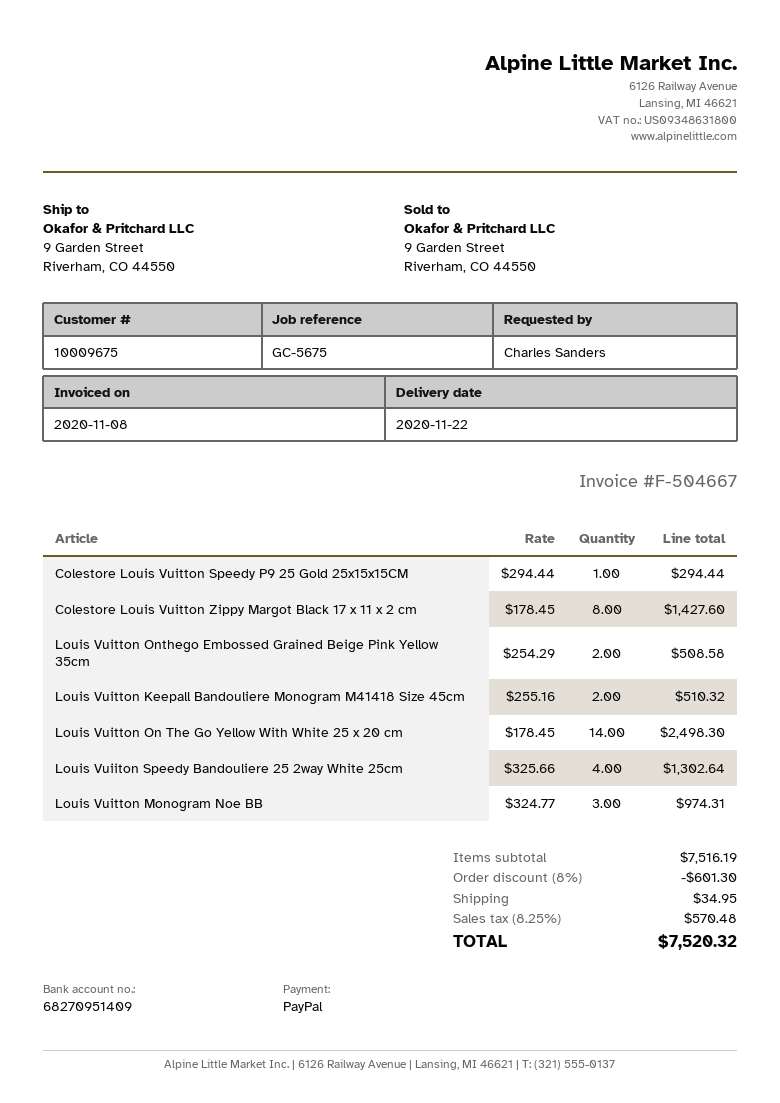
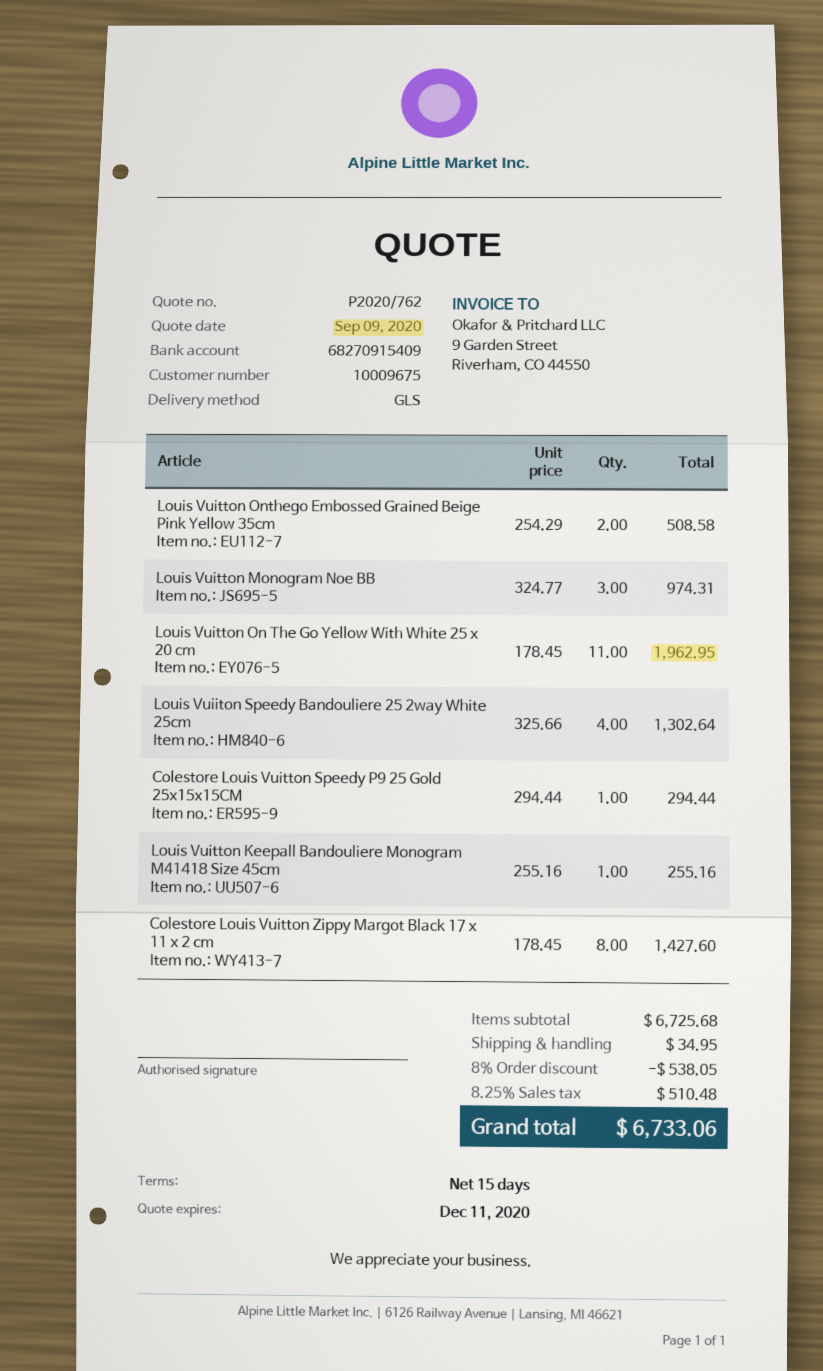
bank account: 68270951409 -> 68270915409
Louis Vuitton Keepall Bandouliere Monogram M41418 Size 45cm: 2 x 255.16 = 510.32 -> 1 x 255.16 = 255.16
Louis Vuitton On The Go Yellow With White 25 x 20 cm: 14 x 178.45 = 2498.30 -> 11 x 178.45 = 1962.95
subtotal: 7516.19 -> 6725.68
discount: 8% = 601.30 -> 8% = 538.05
tax: 8.25% = 570.48 -> 8.25% = 510.48
total: 7520.32 -> 6733.06

